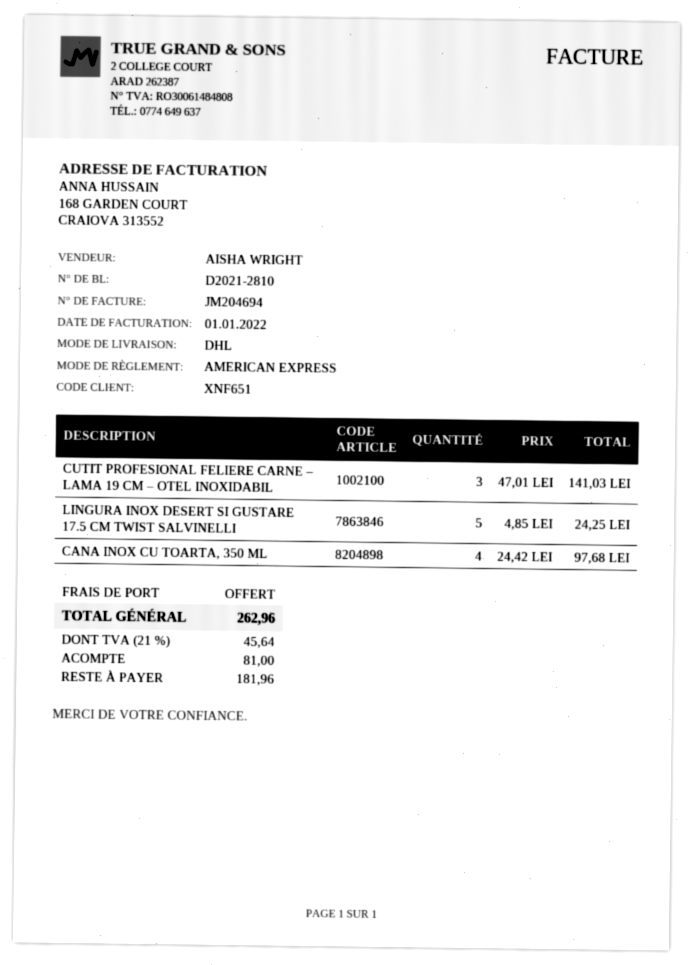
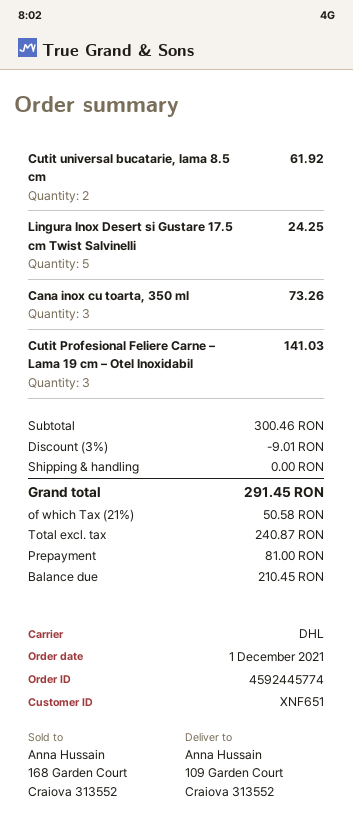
CANA INOX CU TOARTA, 350 ML: 4 for 97.68 -> 3 for 73.26
Cutit universal bucatarie, lama 8.5 cm: none -> 2 for 61.92
discount: none -> 3% = 9.01
tax: 21% = 45.64 -> 21% = 50.58
total: 262.96 -> 291.45
balance: 181.96 -> 210.45

